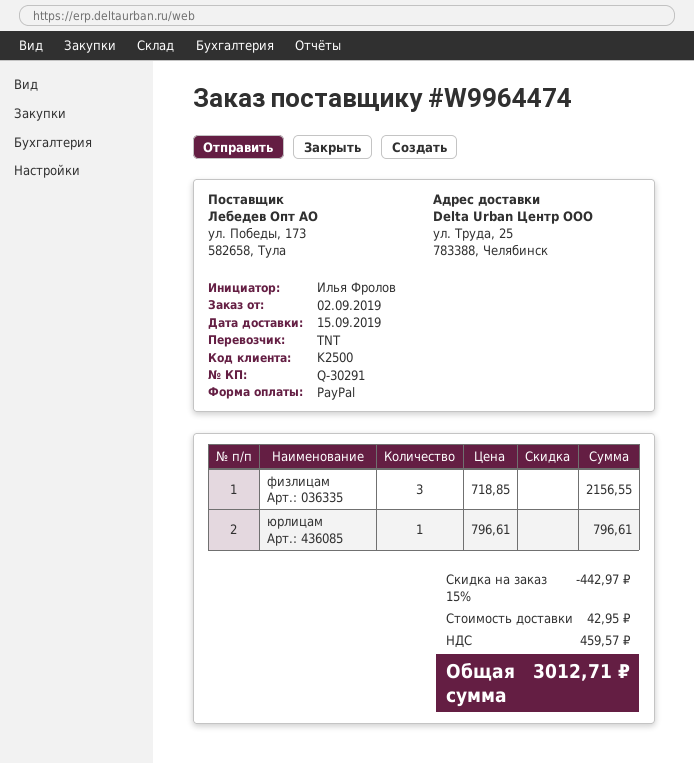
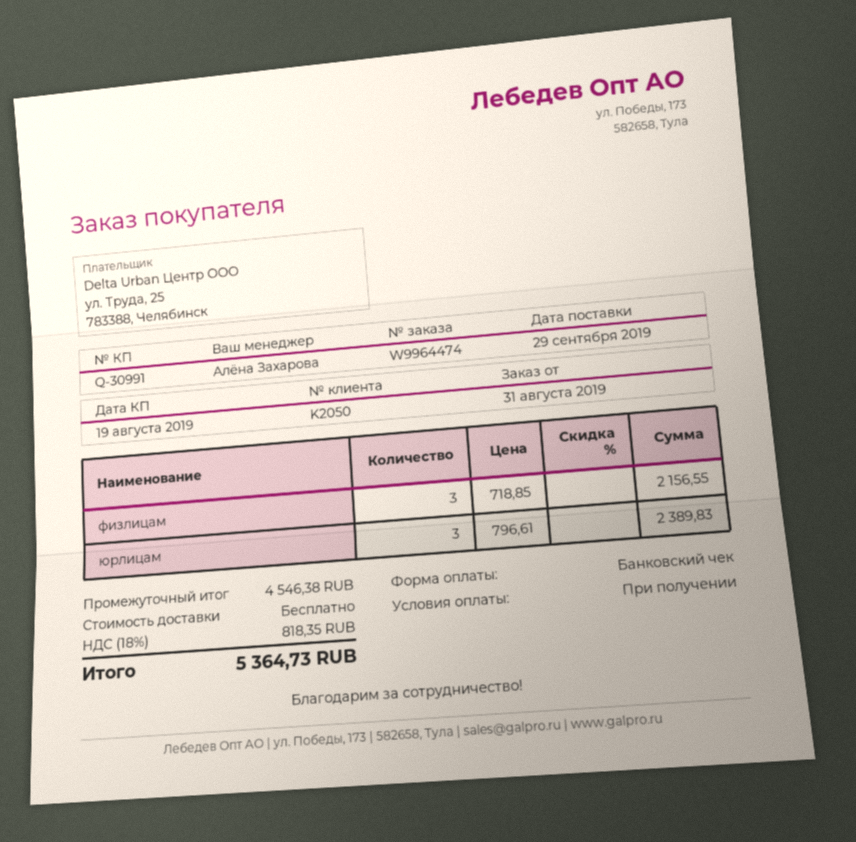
quote number: Q-30291 -> Q-30991
order date: 2019-09-02 -> 2019-08-31
delivery date: 2019-09-15 -> 2019-09-29
customer number: K2500 -> K2050
payment method: PayPal -> cheque
юрлицам: 1 x 796.61 = 796.61 -> 3 x 796.61 = 2389.83
discount: 15% = 442.97 -> none
shipping: 42.95 -> 0.00
tax: 459.57 -> 818.35
total: 3012.71 -> 5364.73

